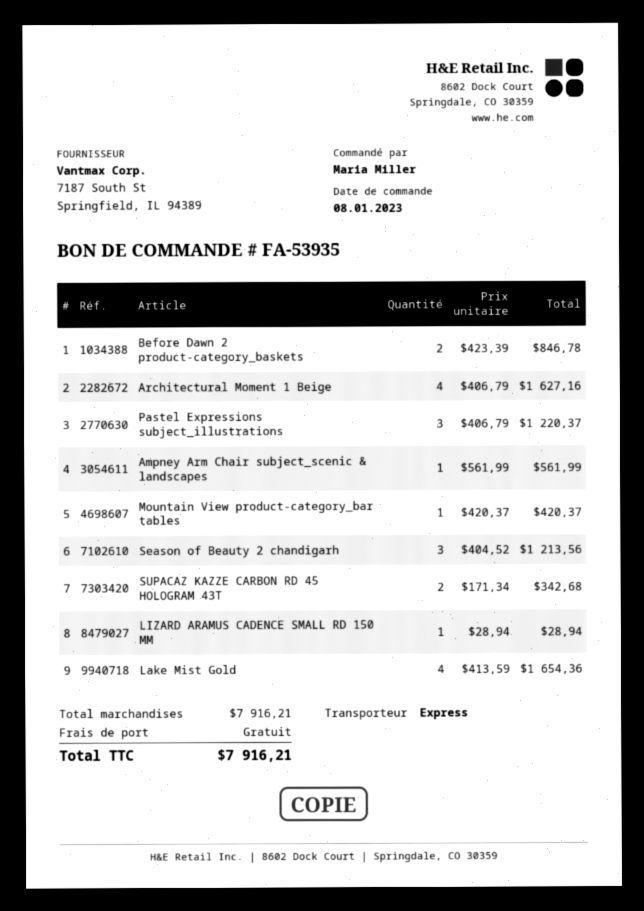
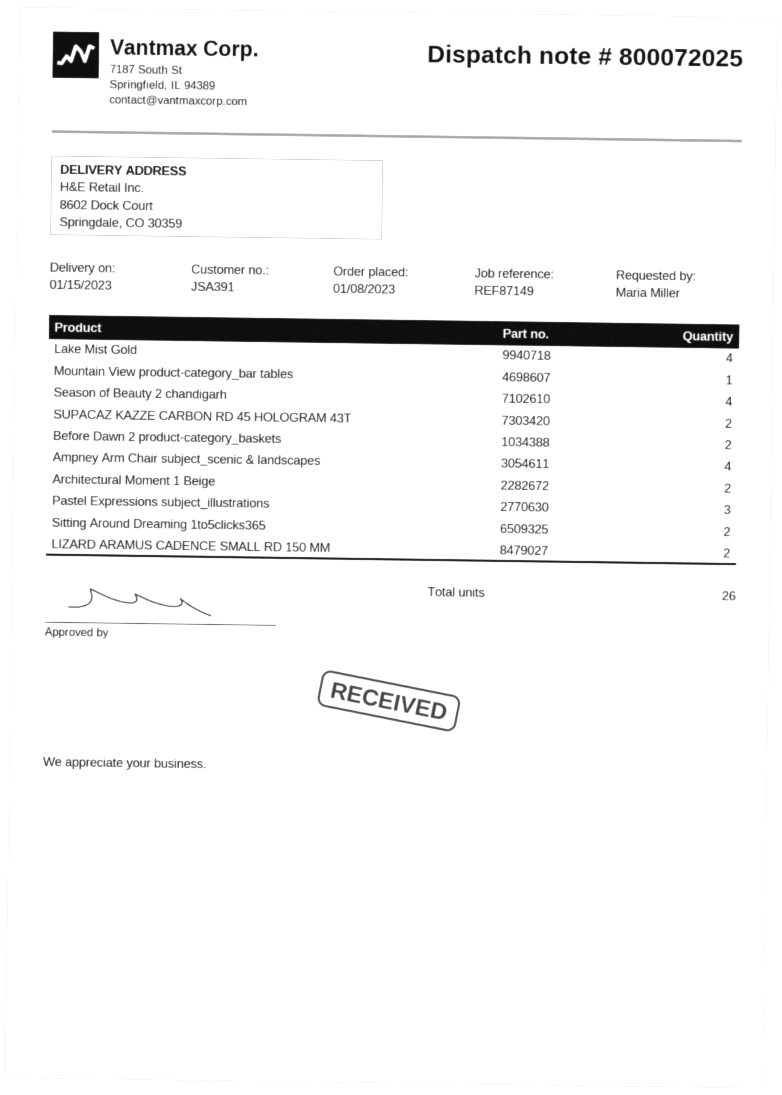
Architectural Moment 1 Beige: 4 -> 2
Ampney Arm Chair subject_scenic & landscapes: 1 -> 4
Season of Beauty 2 chandigarh: 3 -> 4
LIZARD ARAMUS CADENCE SMALL RD 150 MM: 1 -> 2
Sitting Around Dreaming 1to5clicks365: none -> 2

